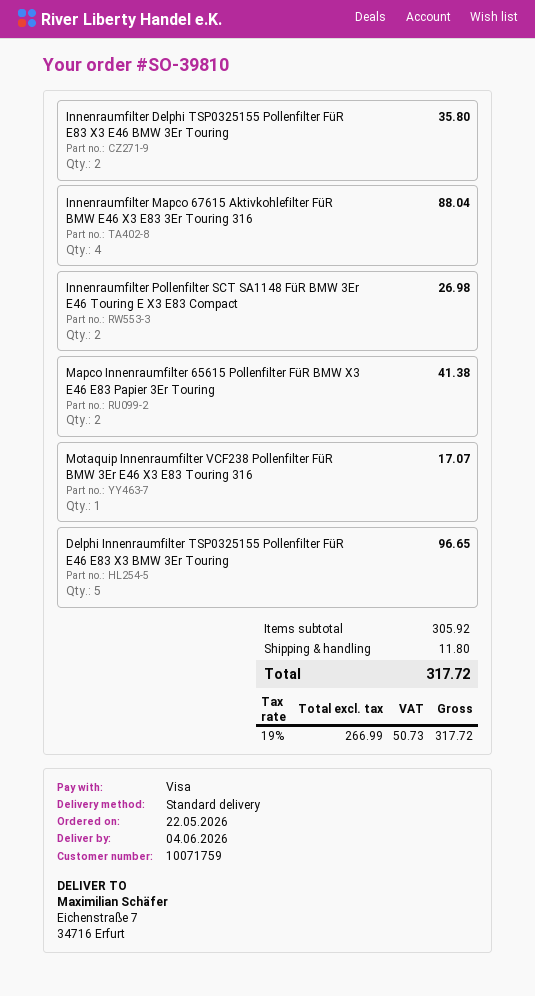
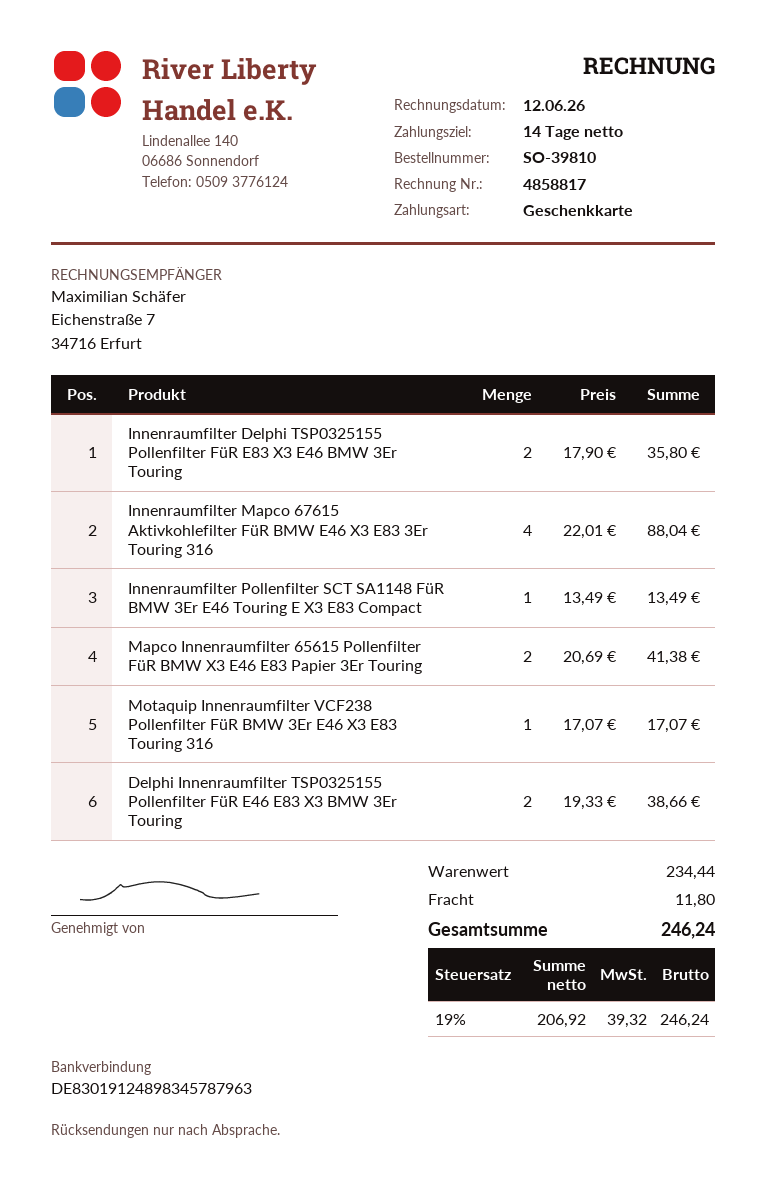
payment method: Visa -> gift card
Innenraumfilter Pollenfilter SCT SA1148 FüR BMW 3Er E46 Touring E X3 E83 Compact: 2 for 26.98 -> 1 for 13.49
Delphi Innenraumfilter TSP0325155 Pollenfilter FüR E46 E83 X3 BMW 3Er Touring: 5 for 96.65 -> 2 for 38.66
subtotal: 305.92 -> 234.44
net: 266.99 -> 206.92
tax: 19% = 50.73 -> 19% = 39.32
total: 317.72 -> 246.24

